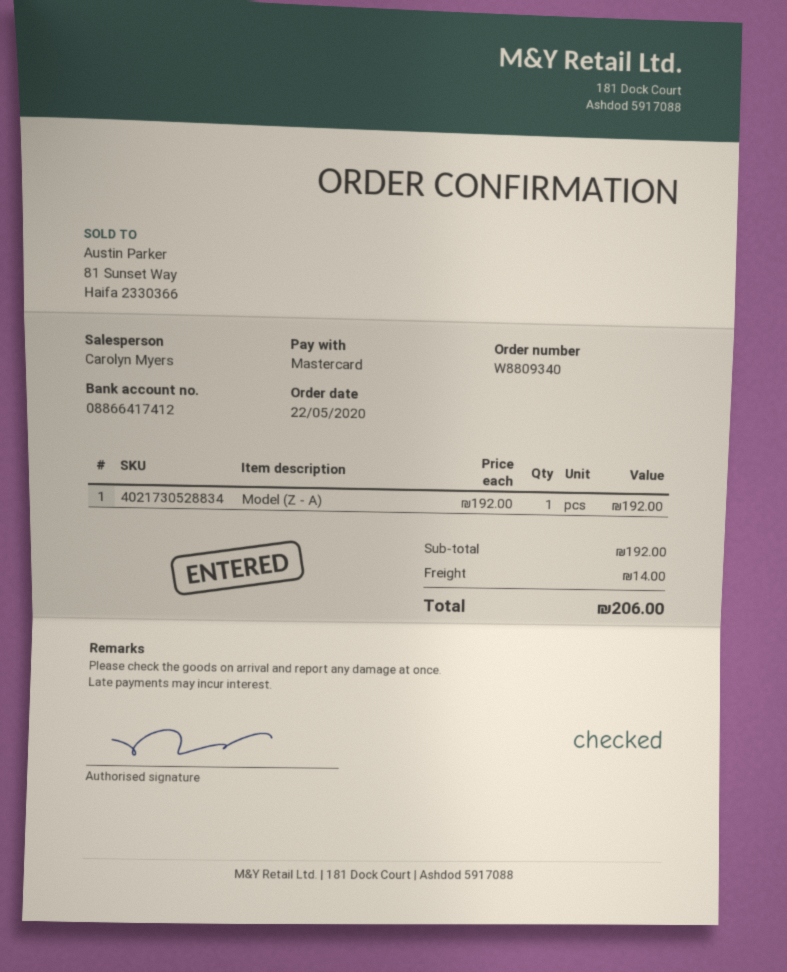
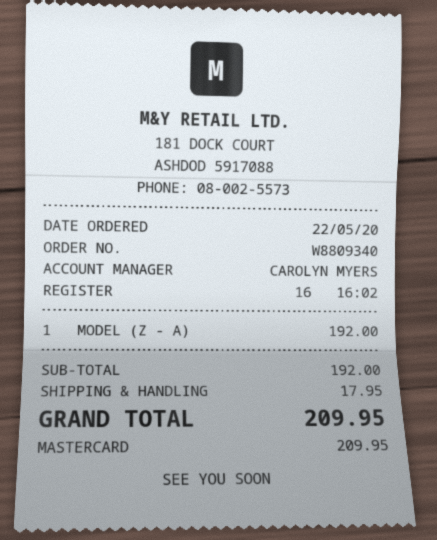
shipping: 14.00 -> 17.95
total: 206.00 -> 209.95

